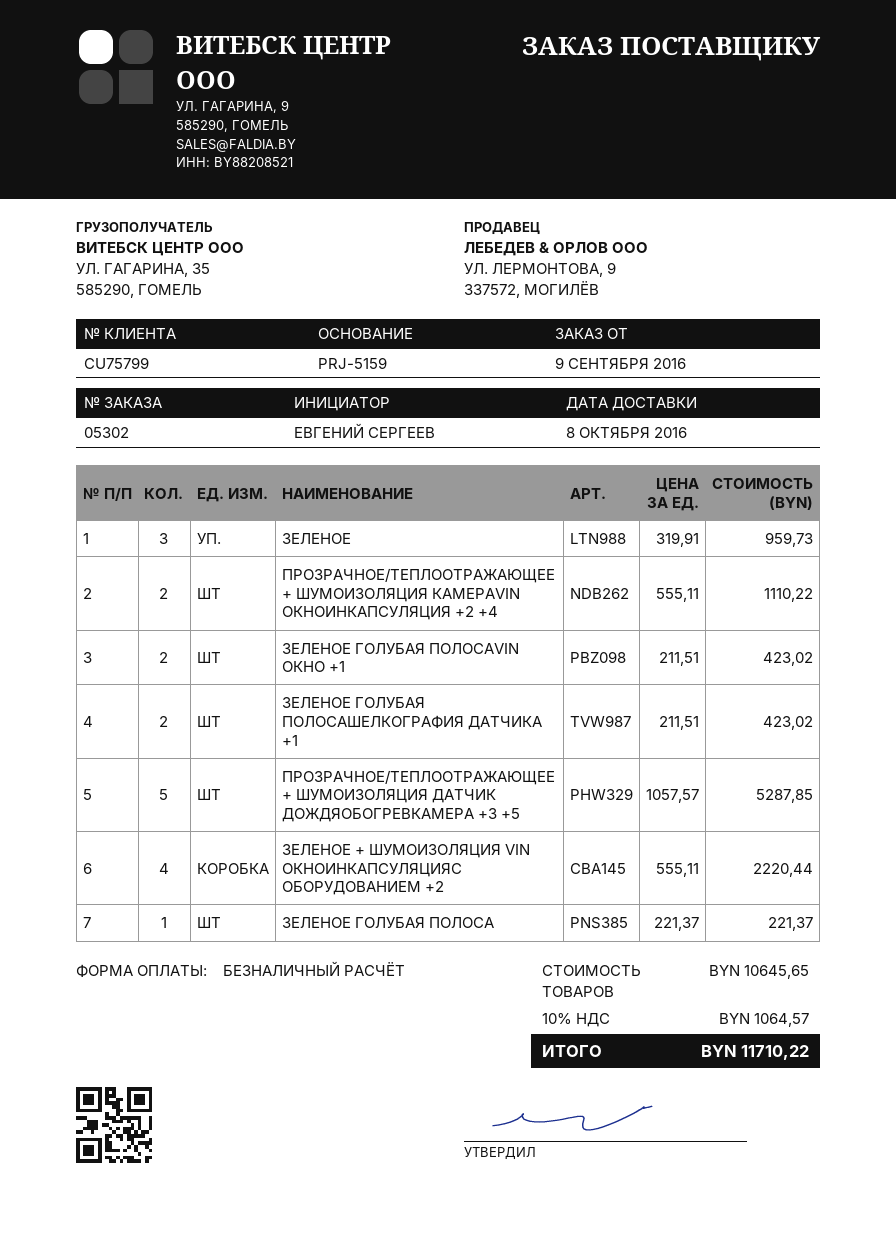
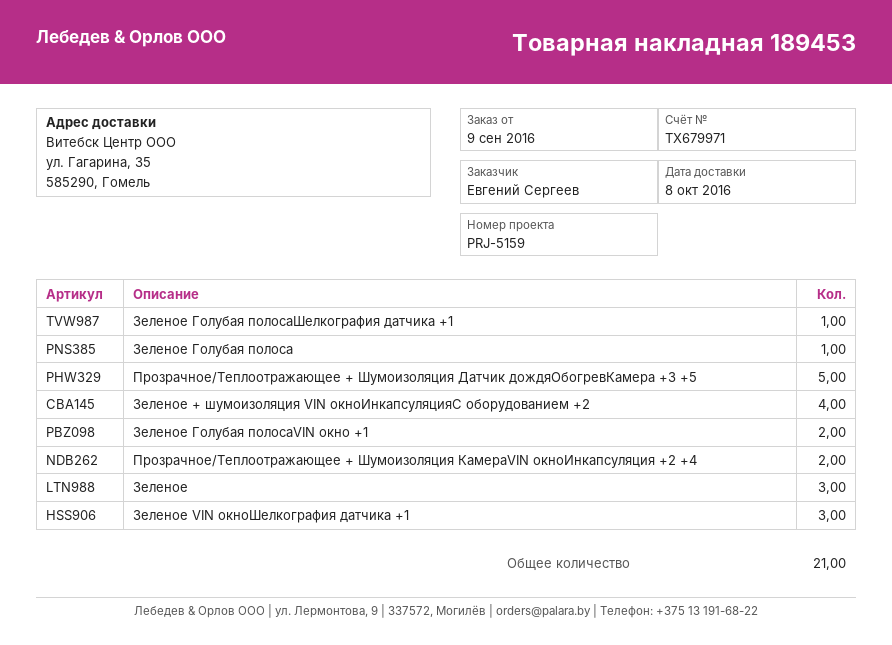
ЗЕЛЕНОЕ ГОЛУБАЯ ПОЛОСАШЕЛКОГРАФИЯ ДАТЧИКА +1: 2 -> 1
Зеленое VIN окноШелкография датчика +1: none -> 3

